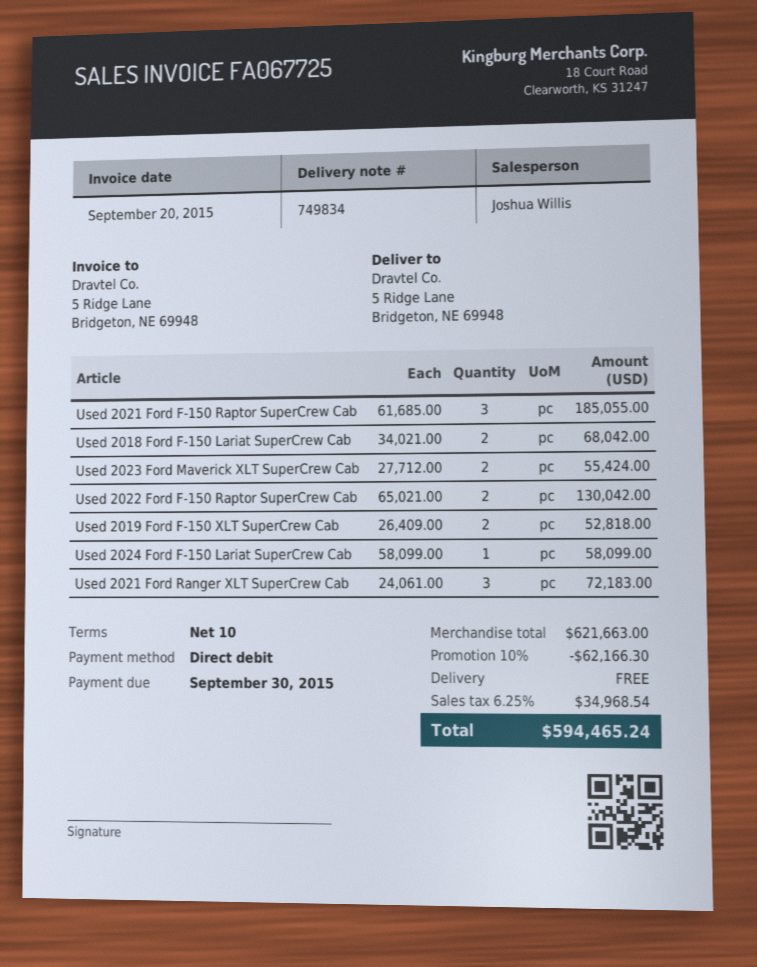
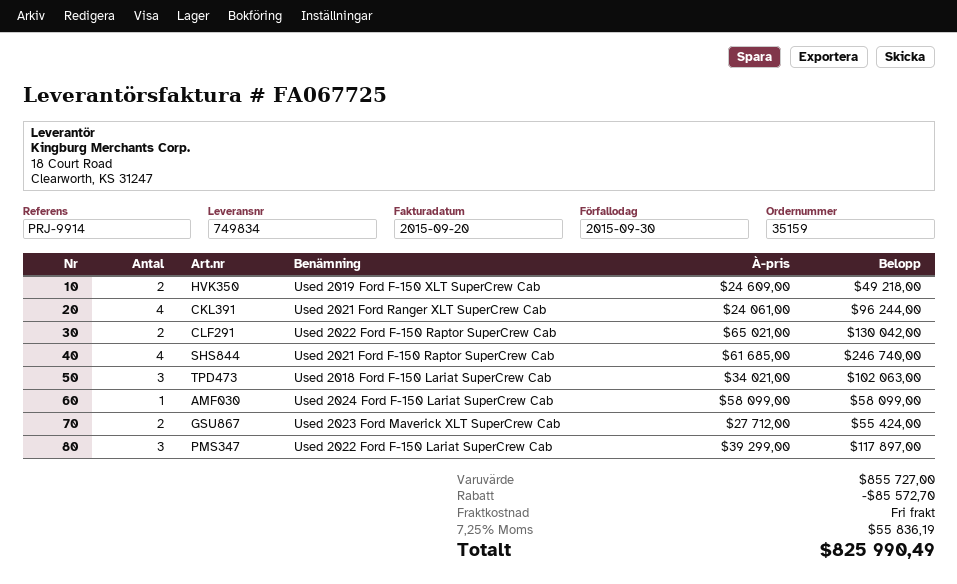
Used 2021 Ford F-150 Raptor SuperCrew Cab: 3 x 61685.00 = 185055.00 -> 4 x 61685.00 = 246740.00
Used 2018 Ford F-150 Lariat SuperCrew Cab: 2 x 34021.00 = 68042.00 -> 3 x 34021.00 = 102063.00
Used 2019 Ford F-150 XLT SuperCrew Cab: 2 x 26409.00 = 52818.00 -> 2 x 24609.00 = 49218.00
Used 2021 Ford Ranger XLT SuperCrew Cab: 3 x 24061.00 = 72183.00 -> 4 x 24061.00 = 96244.00
Used 2022 Ford F-150 Lariat SuperCrew Cab: none -> 3 x 39299.00 = 117897.00
subtotal: 621663.00 -> 855727.00
discount: 62166.30 -> 85572.70
tax: 6.25% = 34968.54 -> 7.25% = 55836.19
total: 594465.24 -> 825990.49

